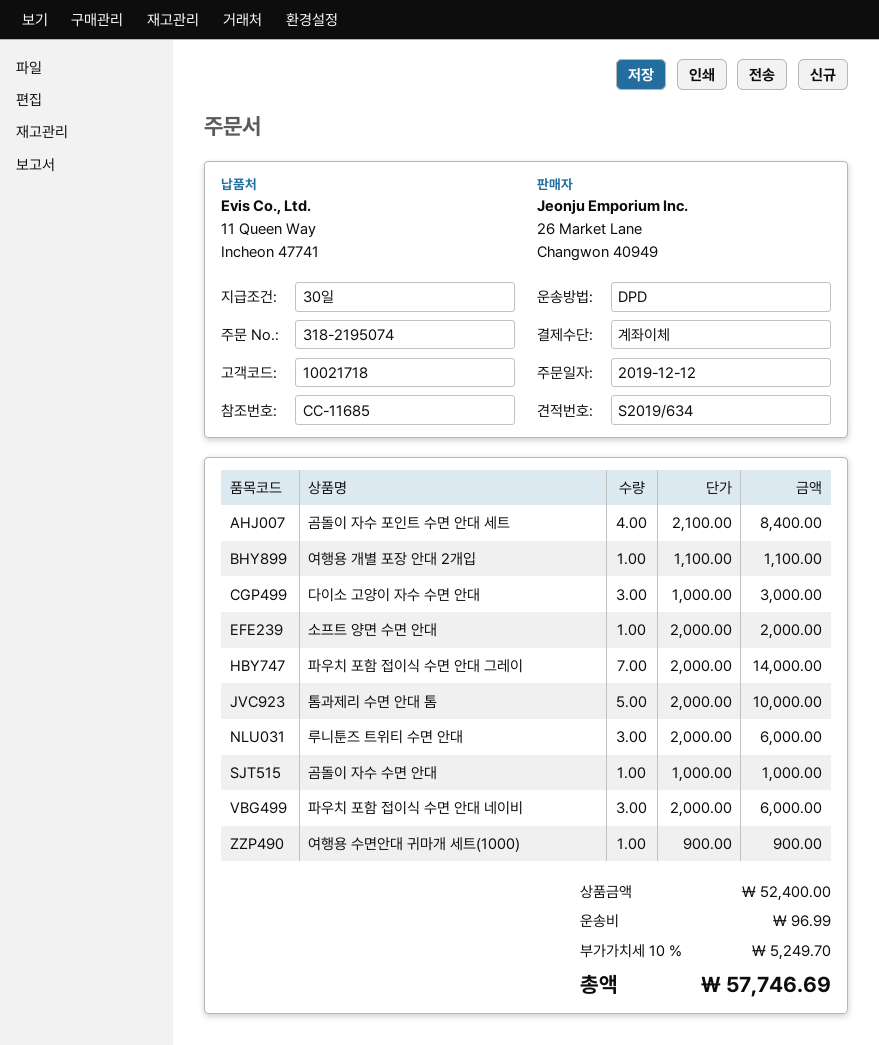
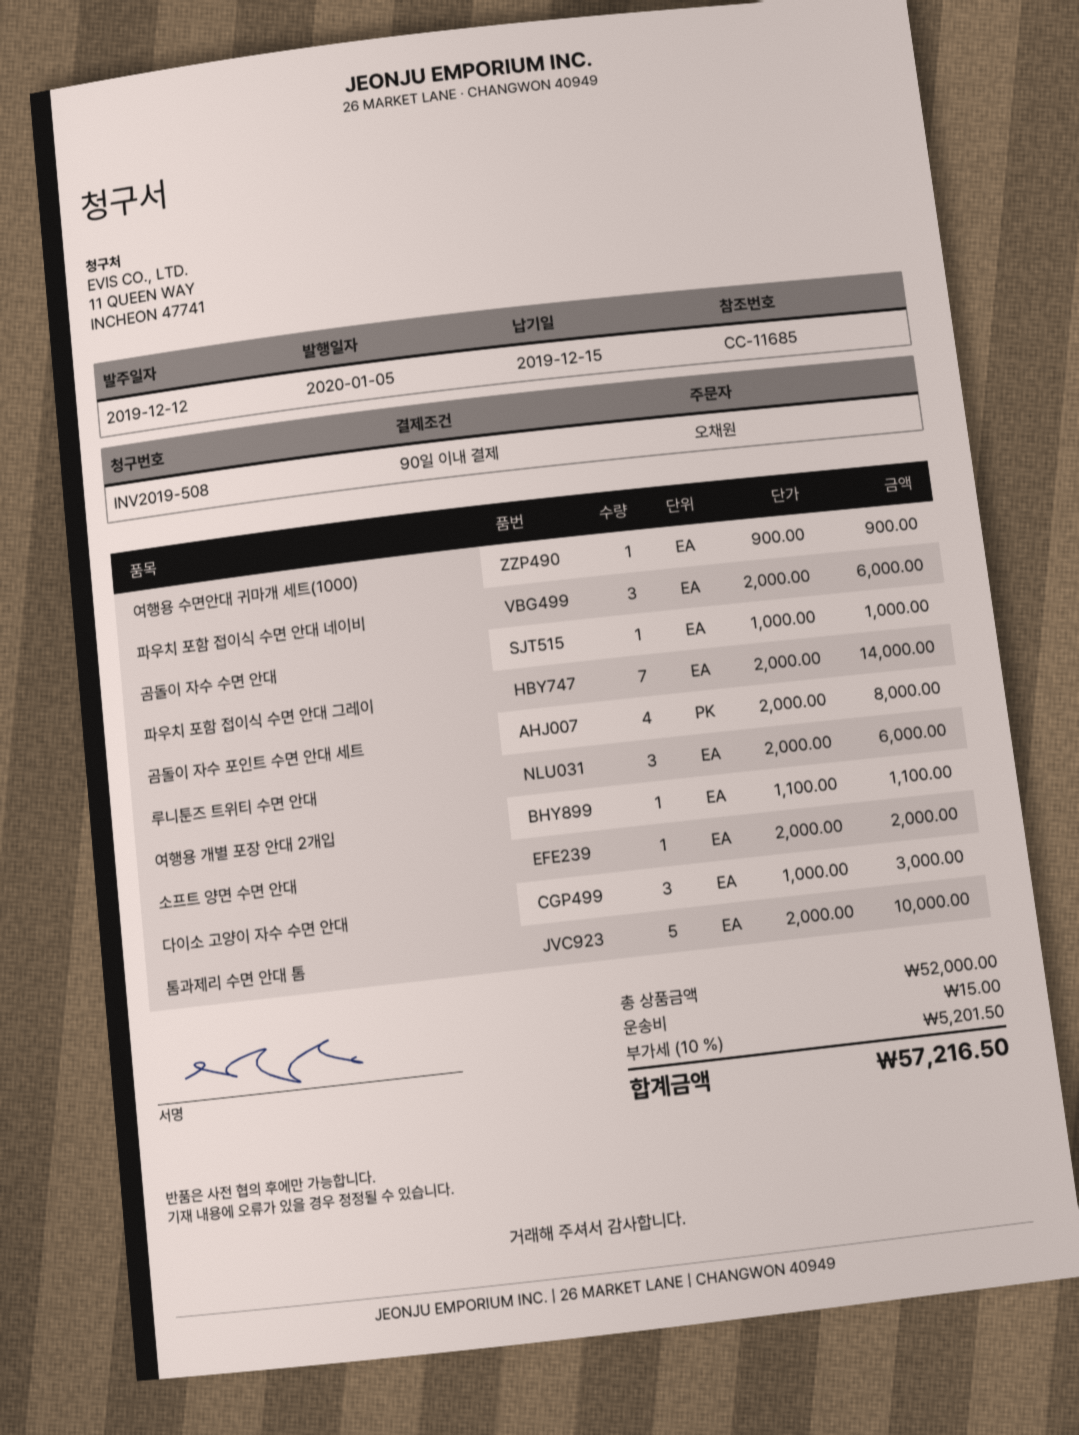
payment terms: 30 days -> 90 days
곰돌이 자수 포인트 수면 안대 세트: 4 x 2100.00 = 8400.00 -> 4 x 2000.00 = 8000.00
subtotal: 52400.00 -> 52000.00
shipping: 96.99 -> 15.00
tax: 10% = 5249.70 -> 10% = 5201.50
total: 57746.69 -> 57216.50

